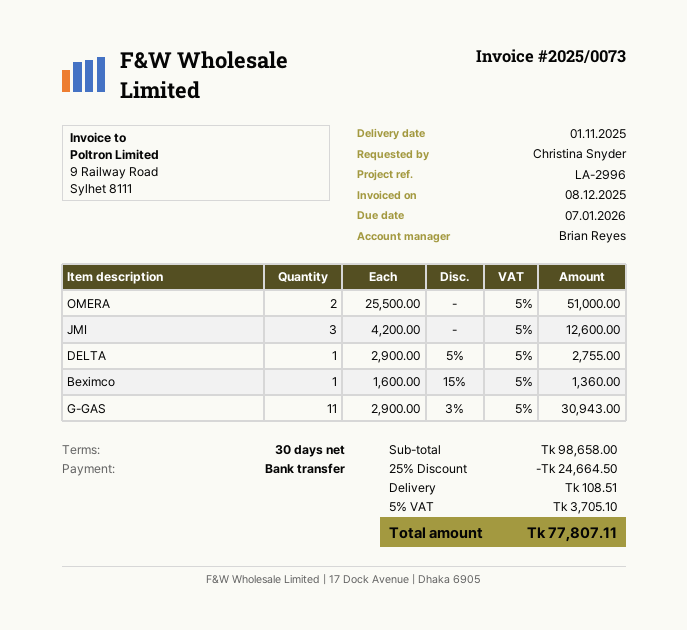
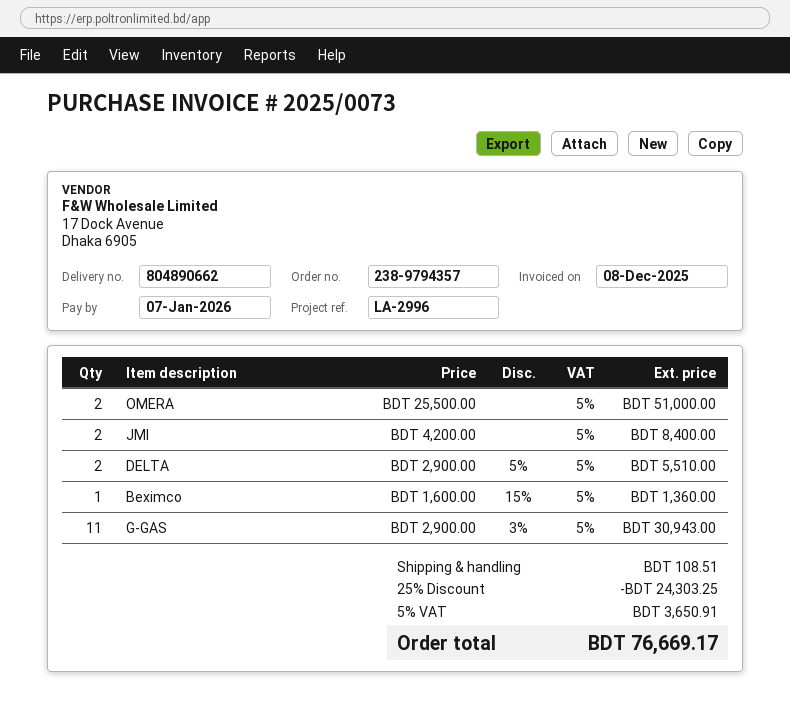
JMI: 3 x 4200.00 = 12600.00 -> 2 x 4200.00 = 8400.00
DELTA: 1 x 2900.00 - 5% = 2755.00 -> 2 x 2900.00 - 5% = 5510.00
discount: 25% = 24664.50 -> 25% = 24303.25
tax: 5% = 3705.10 -> 5% = 3650.91
total: 77807.11 -> 76669.17

